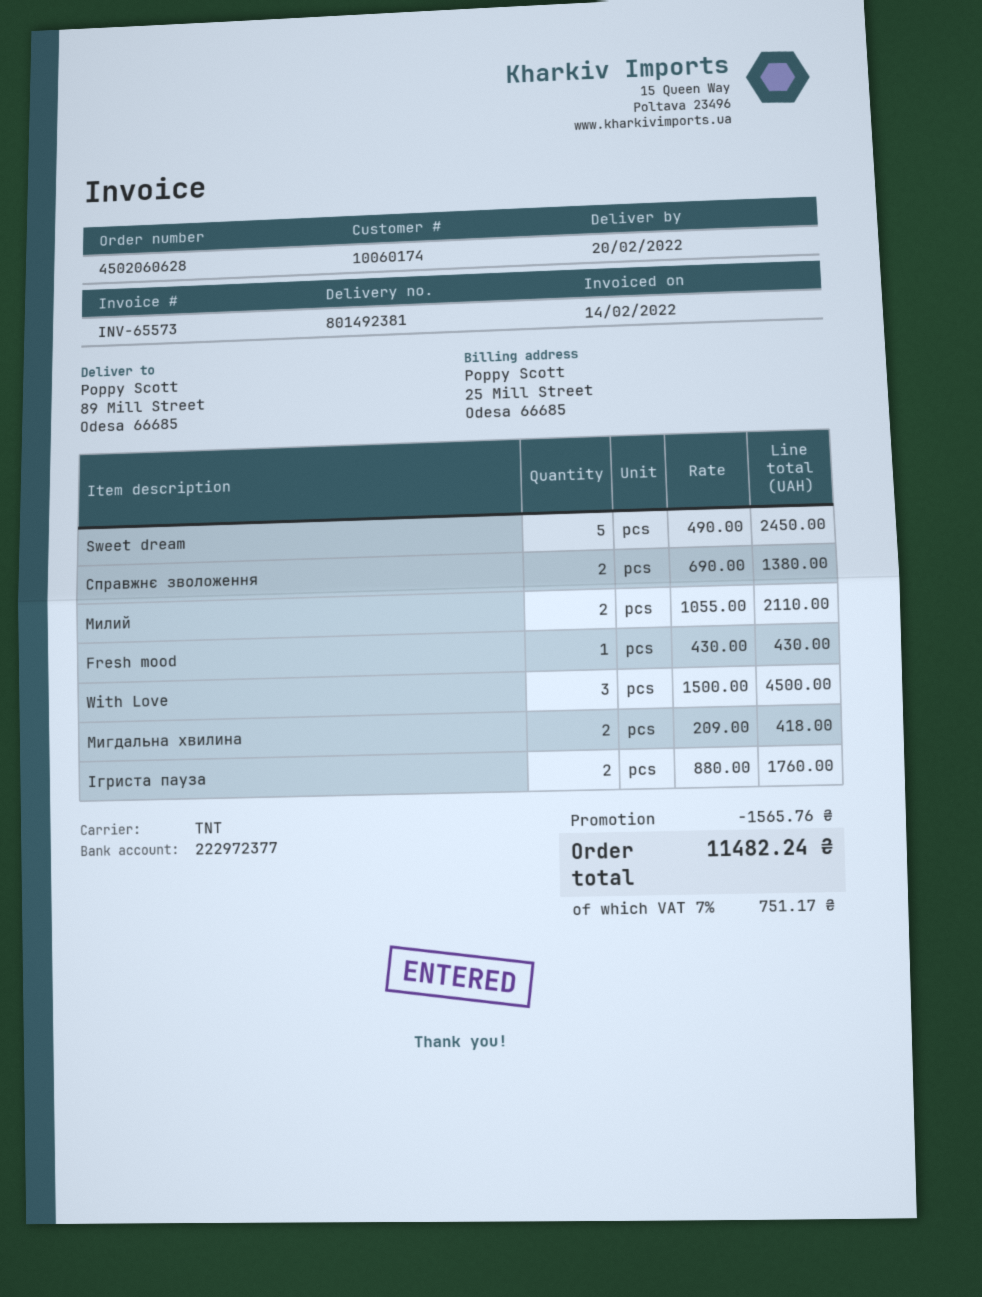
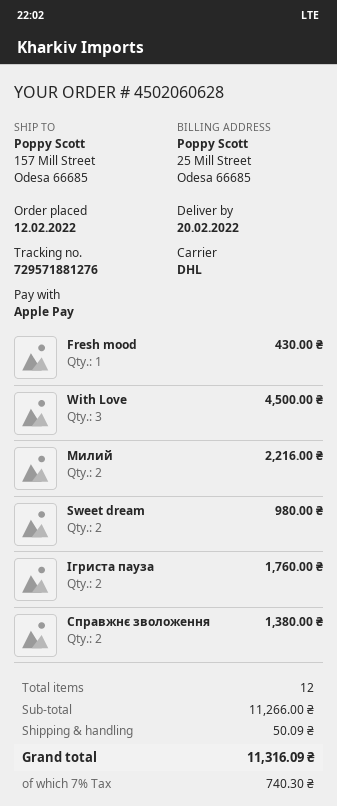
shipping method: TNT -> DHL
ship to: 89 Mill Street, Odesa 66685 -> 157 Mill Street, Odesa 66685
Sweet dream: 5 for 2450.00 -> 2 for 980.00
Милий: 2 for 2110.00 -> 2 for 2216.00
Мигдальна хвилина: 2 for 418.00 -> none
discount: 1565.76 -> none
shipping: none -> 50.09
tax: 7% = 751.17 -> 7% = 740.30
total: 11482.24 -> 11316.09

